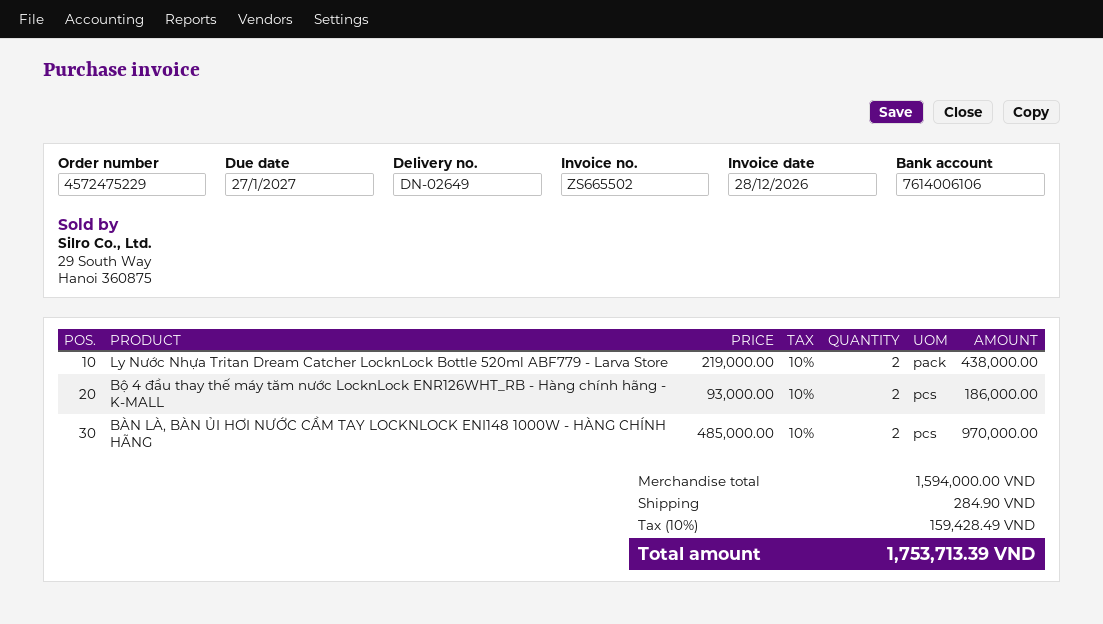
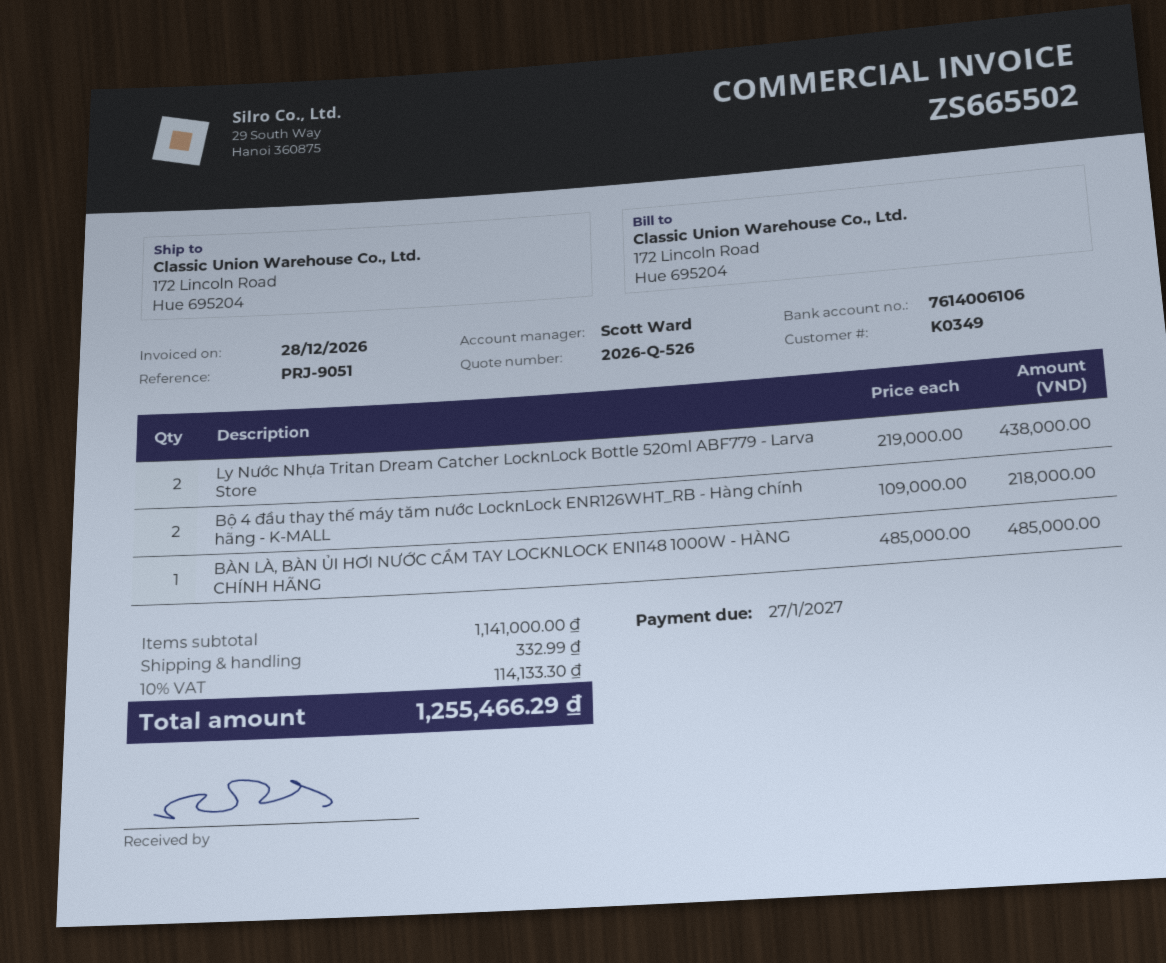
Bộ 4 đầu thay thế máy tăm nước LocknLock ENR126WHT_RB - Hàng chính hãng - K-MALL: 2 x 93000.00 = 186000.00 -> 2 x 109000.00 = 218000.00
BÀN LÀ, BÀN ỦI HƠI NƯỚC CẦM TAY LOCKNLOCK ENI148 1000W - HÀNG CHÍNH HÃNG: 2 x 485000.00 = 970000.00 -> 1 x 485000.00 = 485000.00
subtotal: 1594000.00 -> 1141000.00
shipping: 284.90 -> 332.99
tax: 10% = 159428.49 -> 10% = 114133.30
total: 1753713.39 -> 1255466.29

